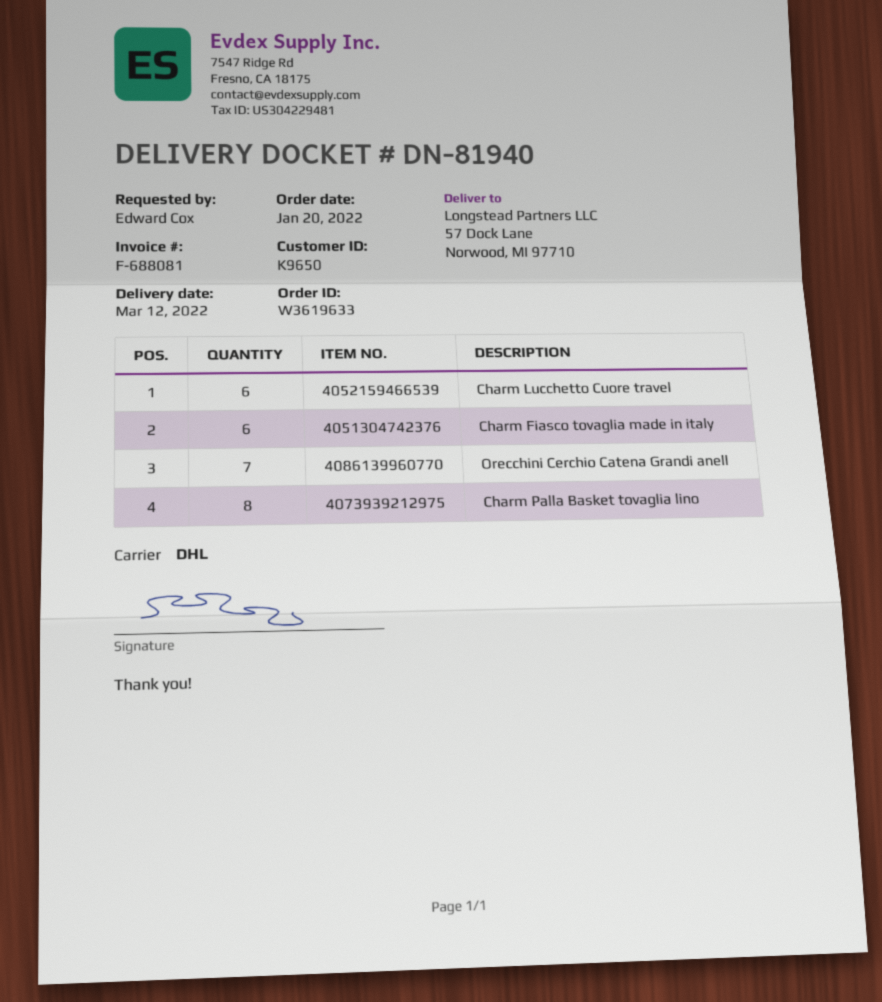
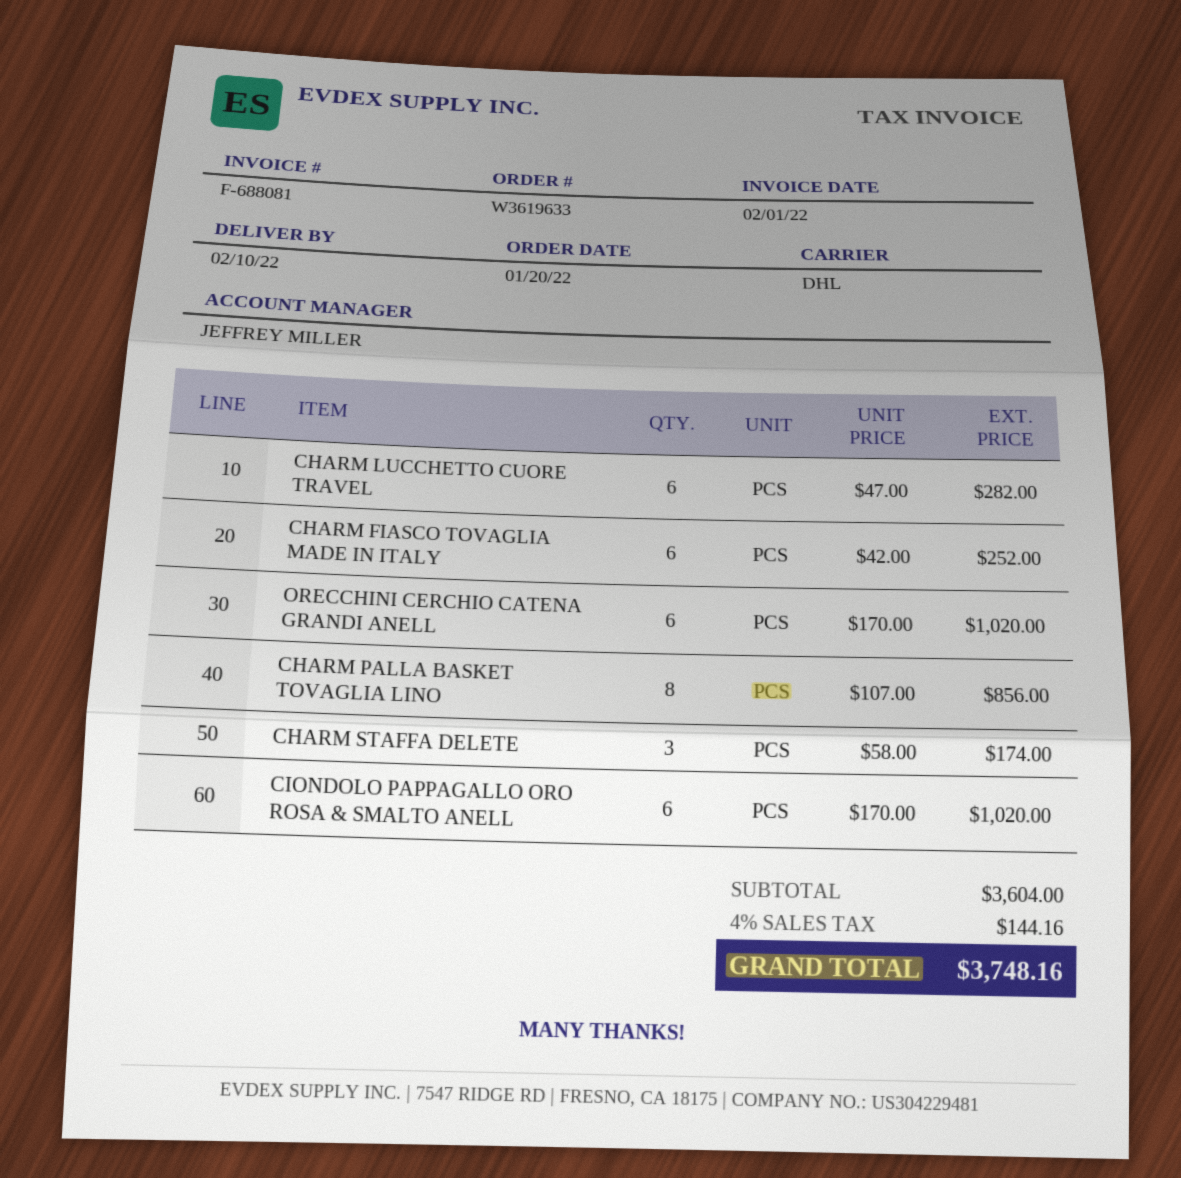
delivery date: 2022-03-12 -> 2022-02-10
Orecchini Cerchio Catena Grandi anell: 7 -> 6
CHARM STAFFA DELETE: none -> 3
CIONDOLO PAPPAGALLO ORO ROSA & SMALTO ANELL: none -> 6

